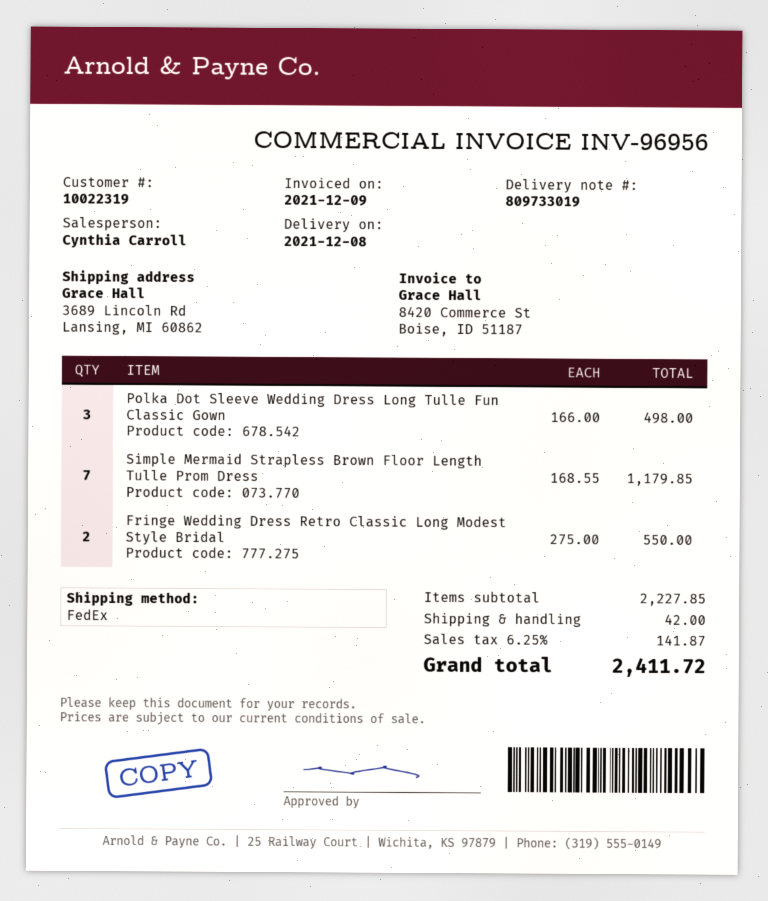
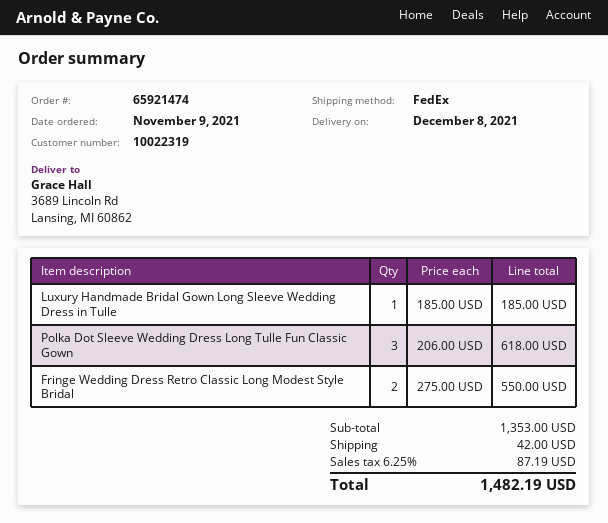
Polka Dot Sleeve Wedding Dress Long Tulle Fun Classic Gown: 3 x 166.00 = 498.00 -> 3 x 206.00 = 618.00
Simple Mermaid Strapless Brown Floor Length Tulle Prom Dress: 7 x 168.55 = 1179.85 -> none
Luxury Handmade Bridal Gown Long Sleeve Wedding Dress in Tulle: none -> 1 x 185.00 = 185.00
subtotal: 2227.85 -> 1353.00
tax: 6.25% = 141.87 -> 6.25% = 87.19
total: 2411.72 -> 1482.19

